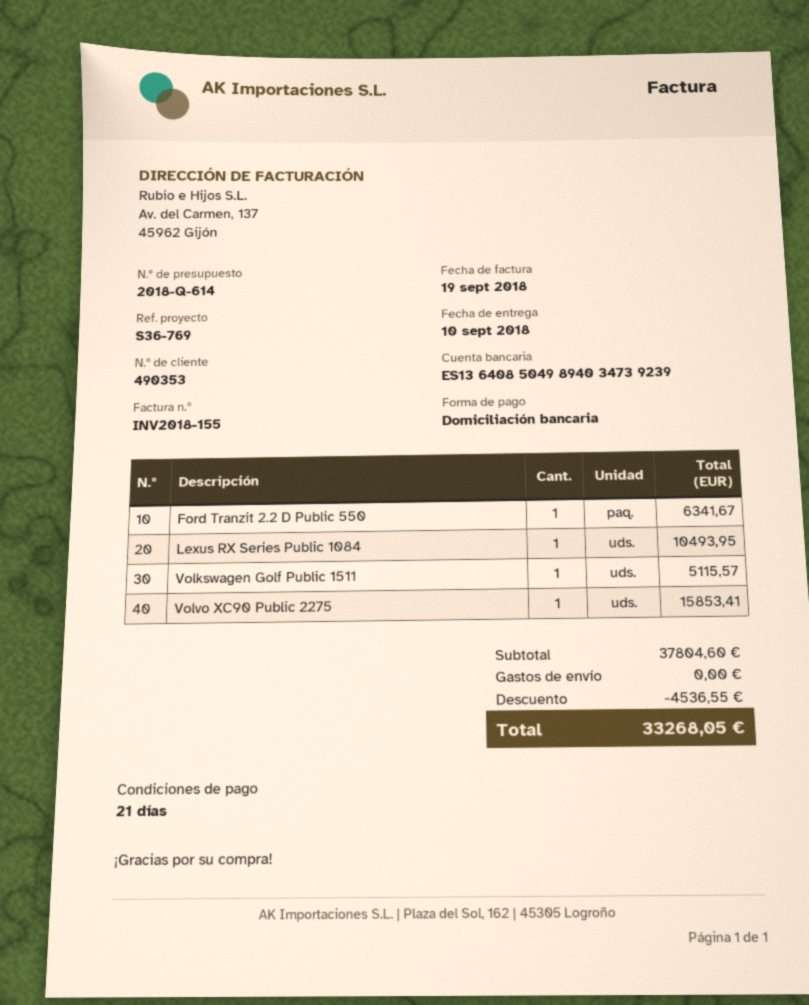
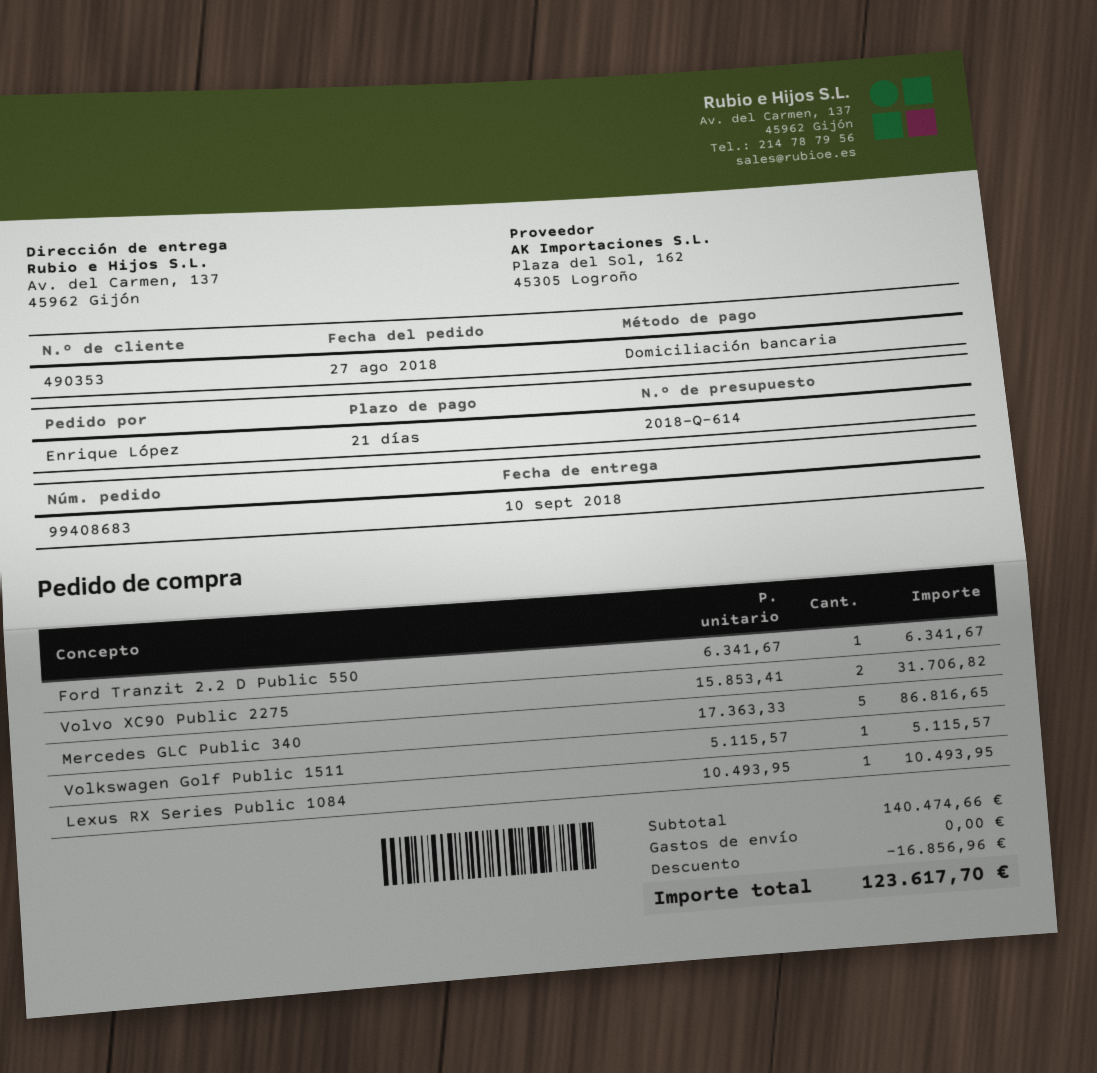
Volvo XC90 Public 2275: 1 for 15853.41 -> 2 for 31706.82
Mercedes GLC Public 340: none -> 5 for 86816.65
subtotal: 37804.60 -> 140474.66
discount: 4536.55 -> 16856.96
total: 33268.05 -> 123617.70

